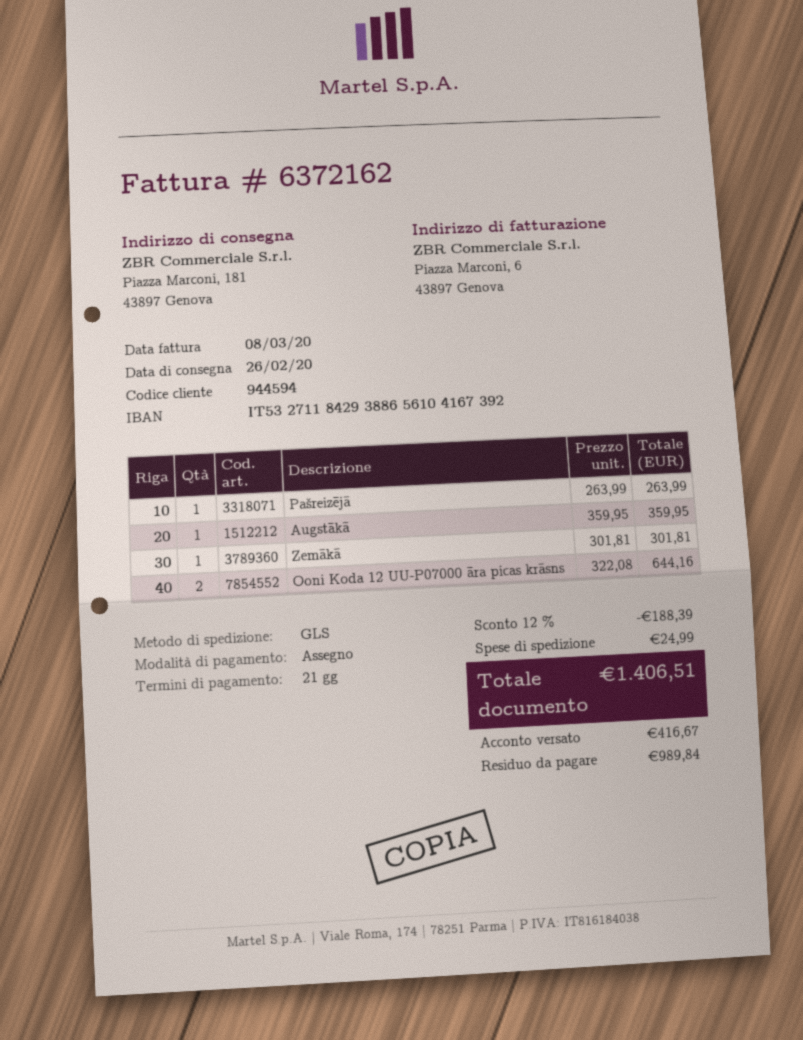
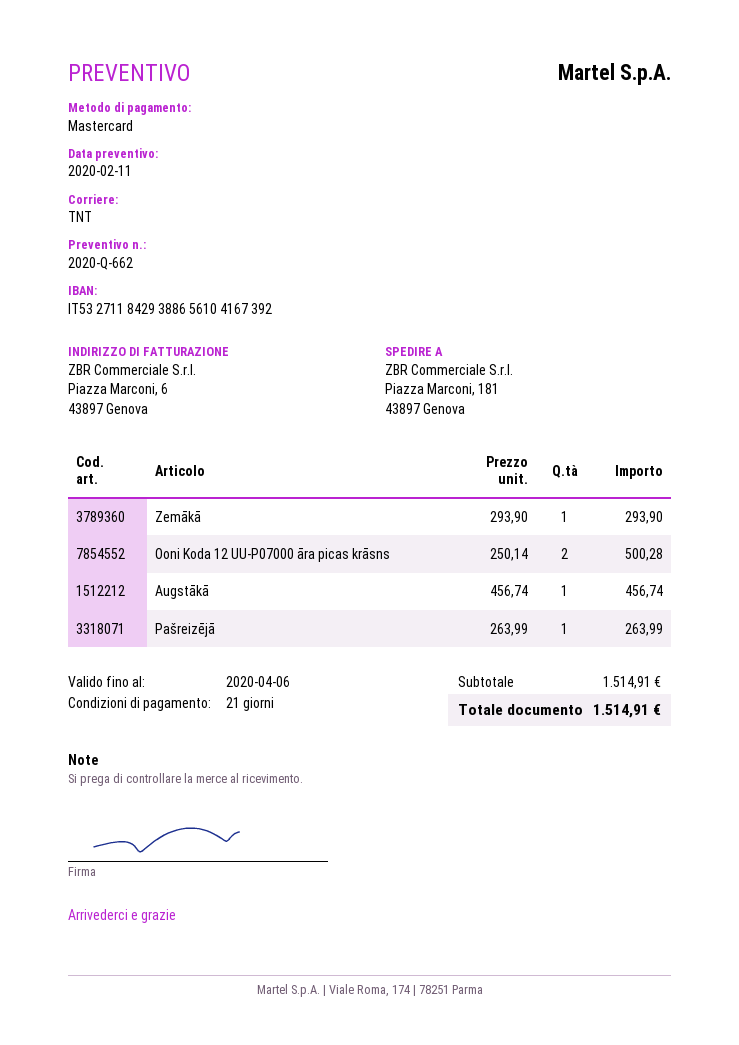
payment method: cheque -> Mastercard
shipping method: GLS -> TNT
Augstākā: 1 x 359.95 = 359.95 -> 1 x 456.74 = 456.74
Zemākā: 1 x 301.81 = 301.81 -> 1 x 293.90 = 293.90
Ooni Koda 12 UU-P07000 āra picas krāsns: 2 x 322.08 = 644.16 -> 2 x 250.14 = 500.28
discount: 12% = 188.39 -> none
shipping: 24.99 -> none
total: 1406.51 -> 1514.91

